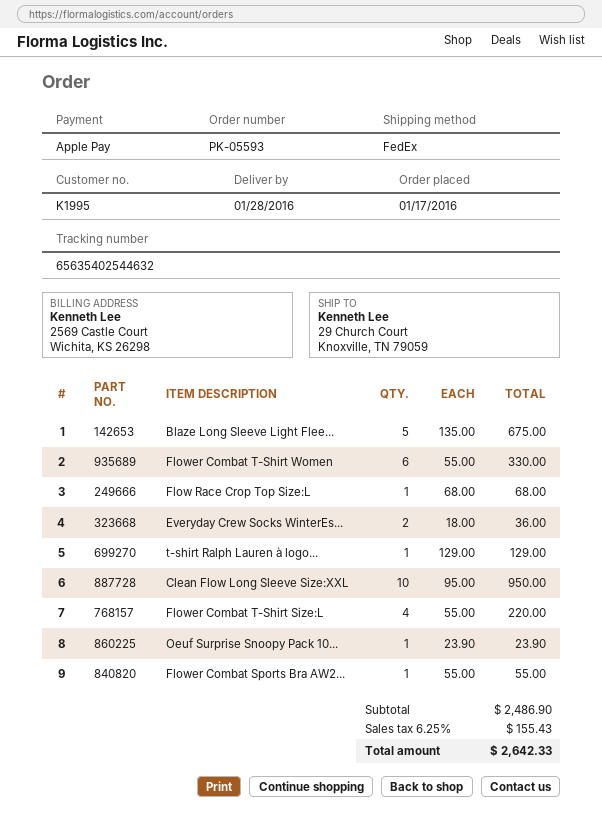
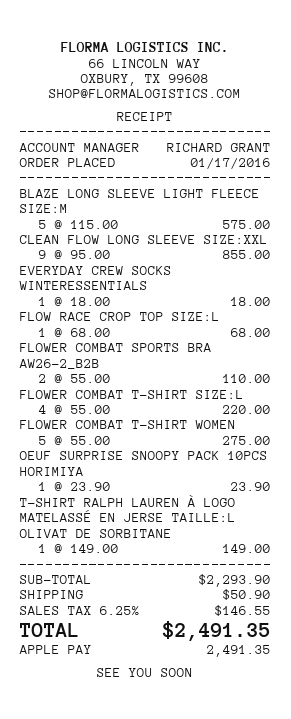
Blaze Long Sleeve Light Flee...: 5 x 135.00 = 675.00 -> 5 x 115.00 = 575.00
Flower Combat T-Shirt Women: 6 x 55.00 = 330.00 -> 5 x 55.00 = 275.00
Everyday Crew Socks WinterEs...: 2 x 18.00 = 36.00 -> 1 x 18.00 = 18.00
t-shirt Ralph Lauren à logo...: 1 x 129.00 = 129.00 -> 1 x 149.00 = 149.00
Clean Flow Long Sleeve Size:XXL: 10 x 95.00 = 950.00 -> 9 x 95.00 = 855.00
Flower Combat Sports Bra AW2...: 1 x 55.00 = 55.00 -> 2 x 55.00 = 110.00
subtotal: 2486.90 -> 2293.90
shipping: none -> 50.90
tax: 6.25% = 155.43 -> 6.25% = 146.55
total: 2642.33 -> 2491.35

